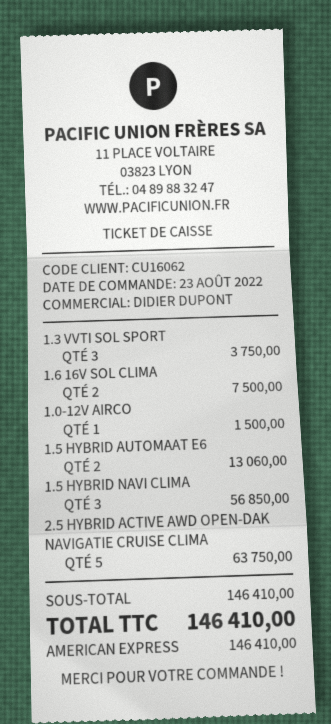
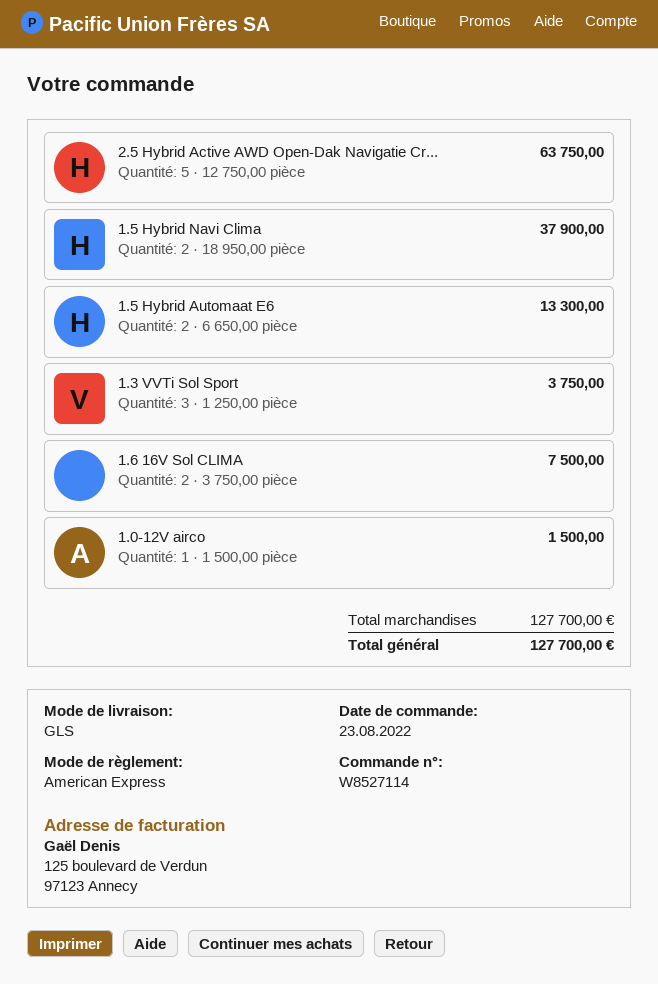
1.5 HYBRID AUTOMAAT E6: 2 for 13060.00 -> 2 for 13300.00
1.5 HYBRID NAVI CLIMA: 3 for 56850.00 -> 2 for 37900.00
subtotal: 146410.00 -> 127700.00
total: 146410.00 -> 127700.00

